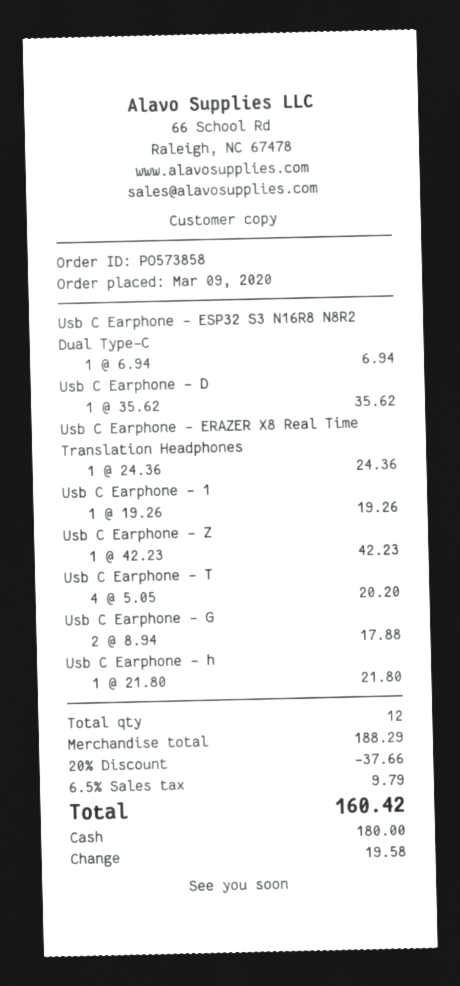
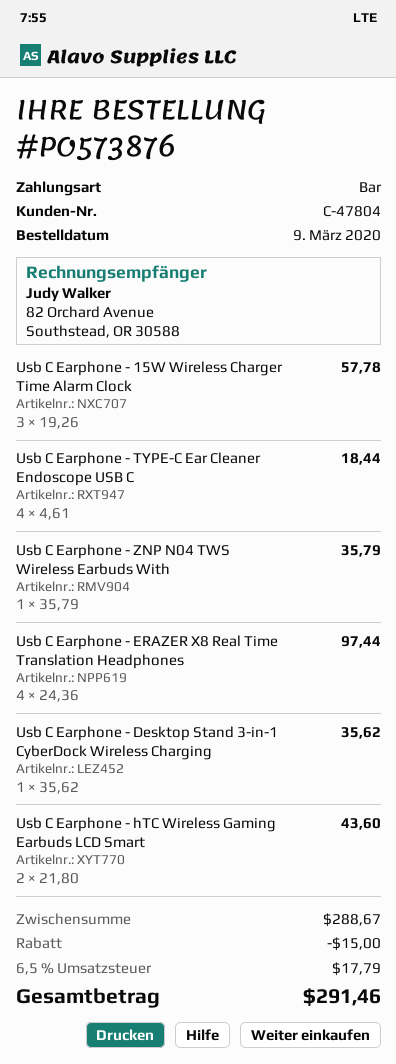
order number: PO573858 -> PO573876
Usb C Earphone - ESP32 S3 N16R8 N8R2 Dual Type-C: 1 x 6.94 = 6.94 -> none
Usb C Earphone - ERAZER X8 Real Time Translation Headphones: 1 x 24.36 = 24.36 -> 4 x 24.36 = 97.44
Usb C Earphone - 1: 1 x 19.26 = 19.26 -> 3 x 19.26 = 57.78
Usb C Earphone - Z: 1 x 42.23 = 42.23 -> 1 x 35.79 = 35.79
Usb C Earphone - T: 4 x 5.05 = 20.20 -> 4 x 4.61 = 18.44
Usb C Earphone - G: 2 x 8.94 = 17.88 -> none
Usb C Earphone - h: 1 x 21.80 = 21.80 -> 2 x 21.80 = 43.60
subtotal: 188.29 -> 288.67
discount: 37.66 -> 15.00
tax: 6.5% = 9.79 -> 6.5% = 17.79
total: 160.42 -> 291.46

